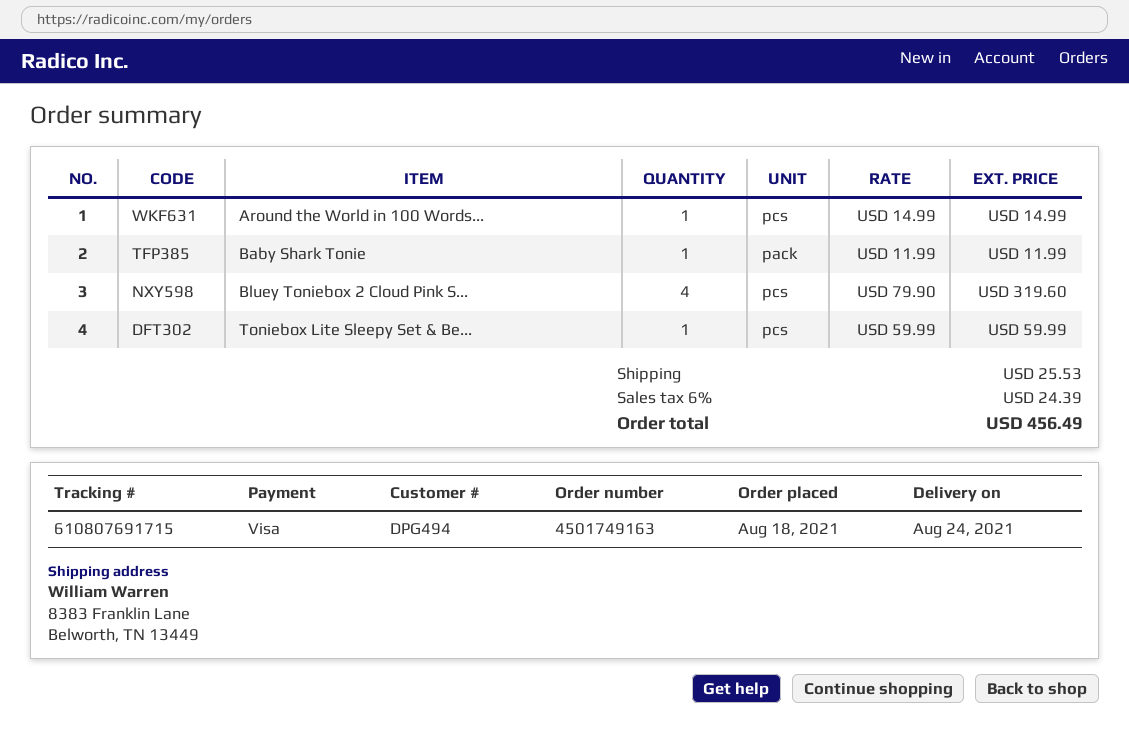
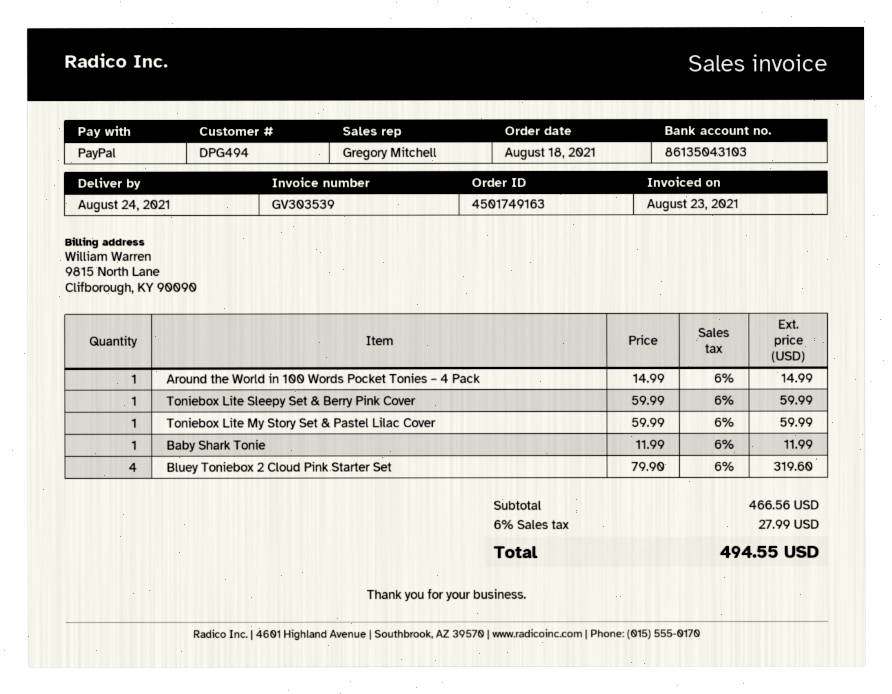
payment method: Visa -> PayPal
Toniebox Lite My Story Set & Pastel Lilac Cover: none -> 1 x 59.99 = 59.99
shipping: 25.53 -> none
tax: 6% = 24.39 -> 6% = 27.99
total: 456.49 -> 494.55

